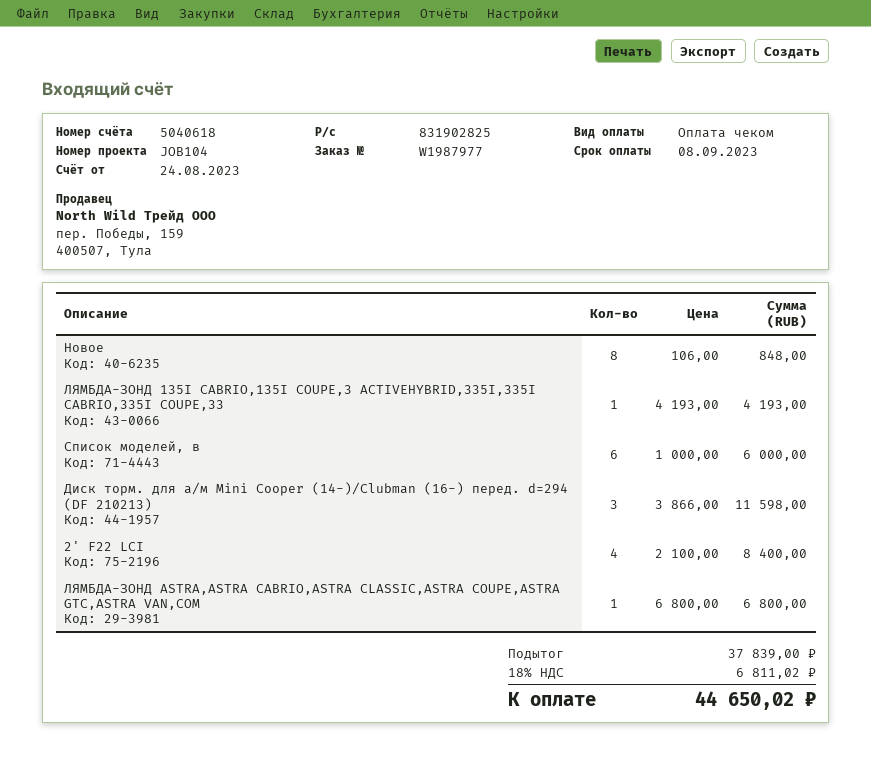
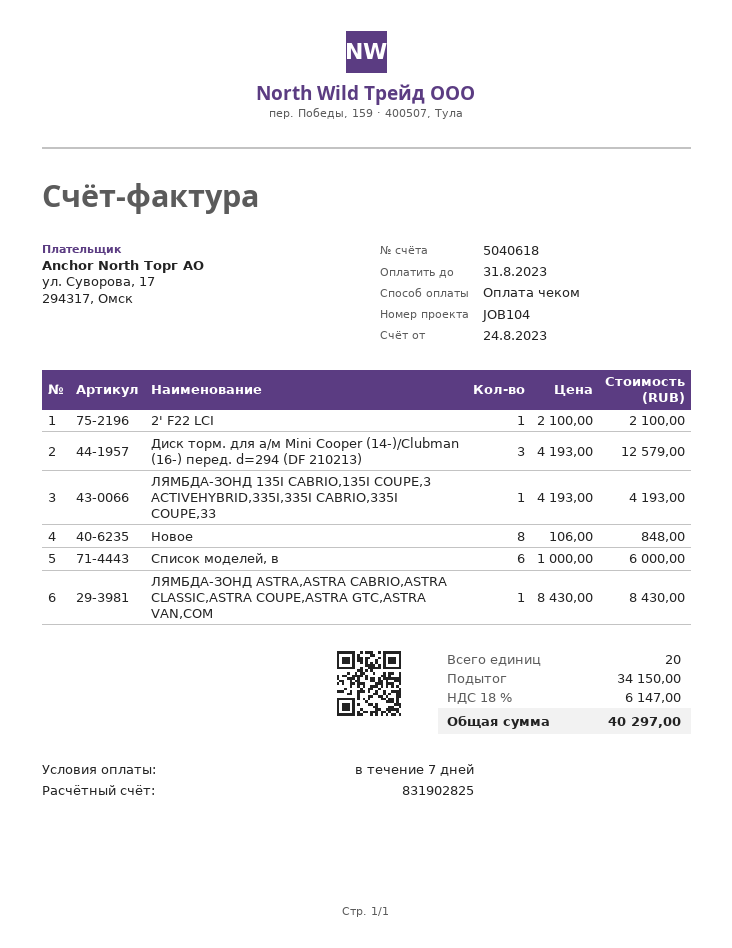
due date: 2023-09-08 -> 2023-08-31
Диск торм. для а/м Mini Cooper (14-)/Clubman (16-) перед. d=294 (DF 210213): 3 x 3866.00 = 11598.00 -> 3 x 4193.00 = 12579.00
2' F22 LCI: 4 x 2100.00 = 8400.00 -> 1 x 2100.00 = 2100.00
ЛЯМБДА-ЗОНД ASTRA,ASTRA CABRIO,ASTRA CLASSIC,ASTRA COUPE,ASTRA GTC,ASTRA VAN,COM: 1 x 6800.00 = 6800.00 -> 1 x 8430.00 = 8430.00
subtotal: 37839.00 -> 34150.00
tax: 18% = 6811.02 -> 18% = 6147.00
total: 44650.02 -> 40297.00

